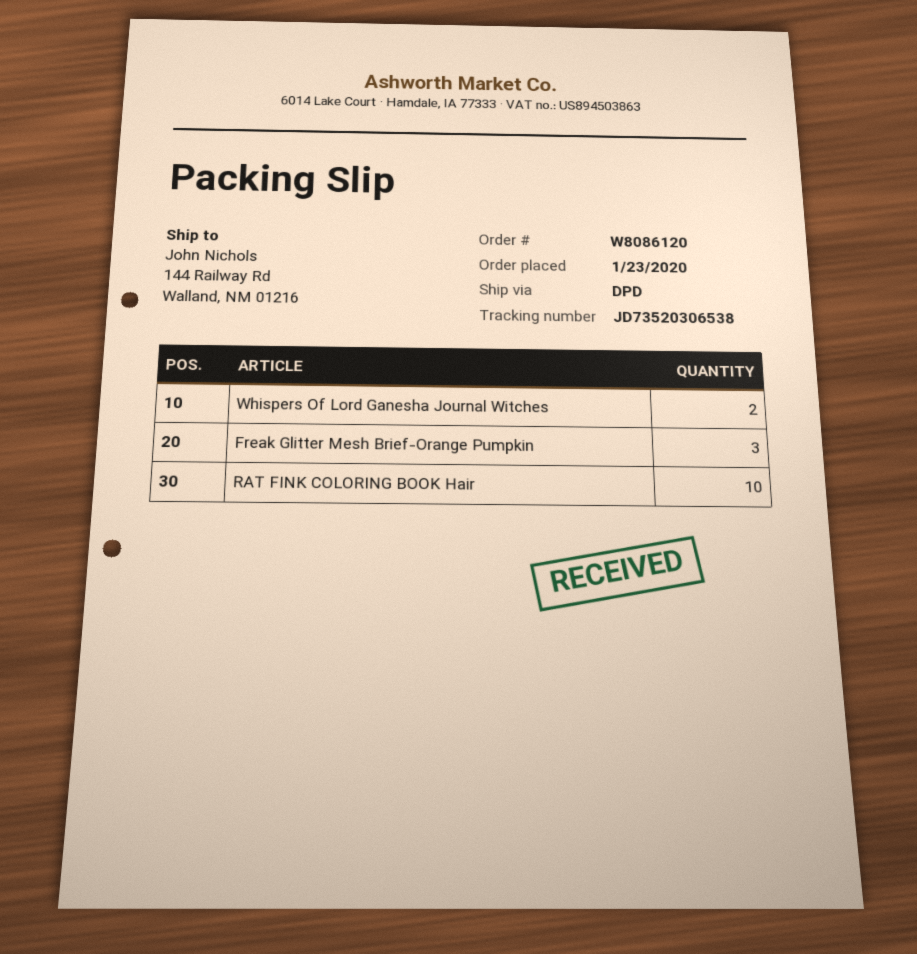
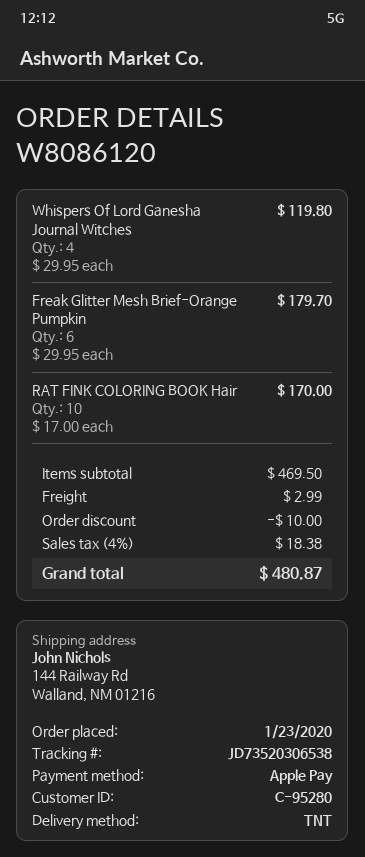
shipping method: DPD -> TNT
Whispers Of Lord Ganesha Journal Witches: 2 -> 4
Freak Glitter Mesh Brief-Orange Pumpkin: 3 -> 6

